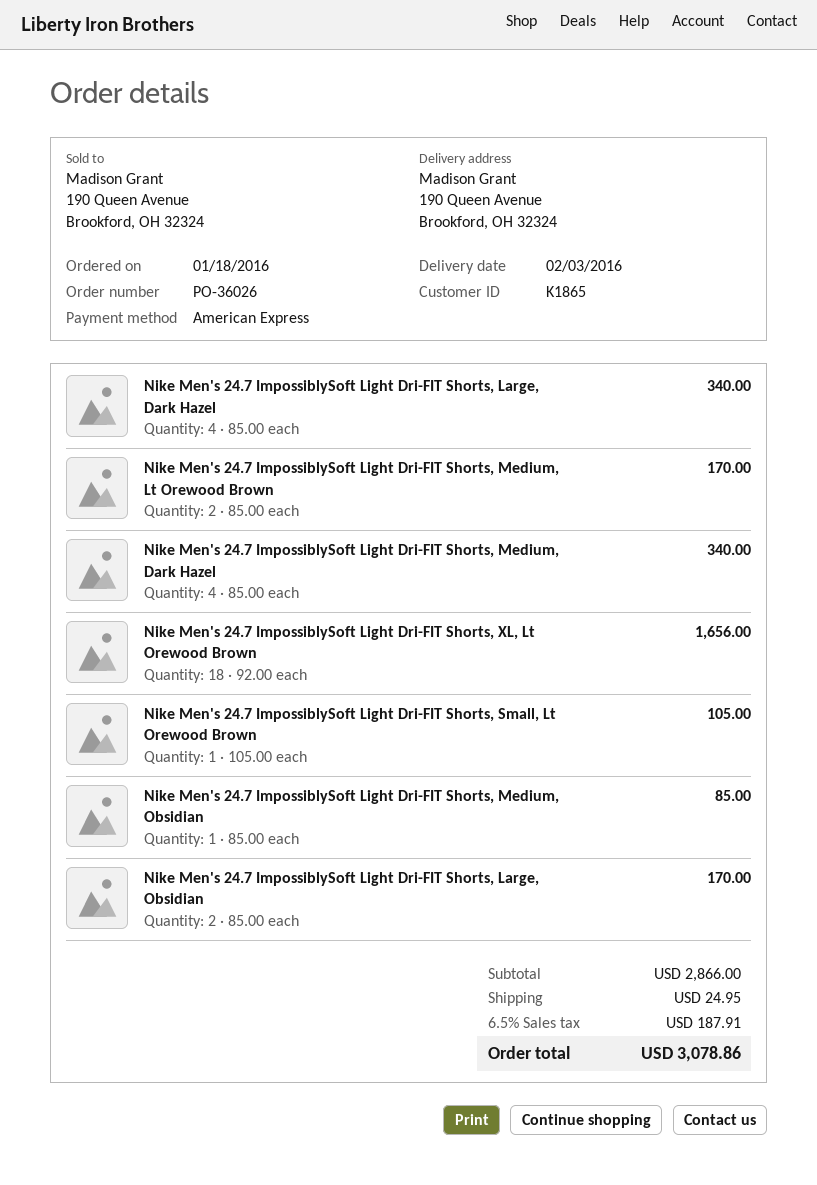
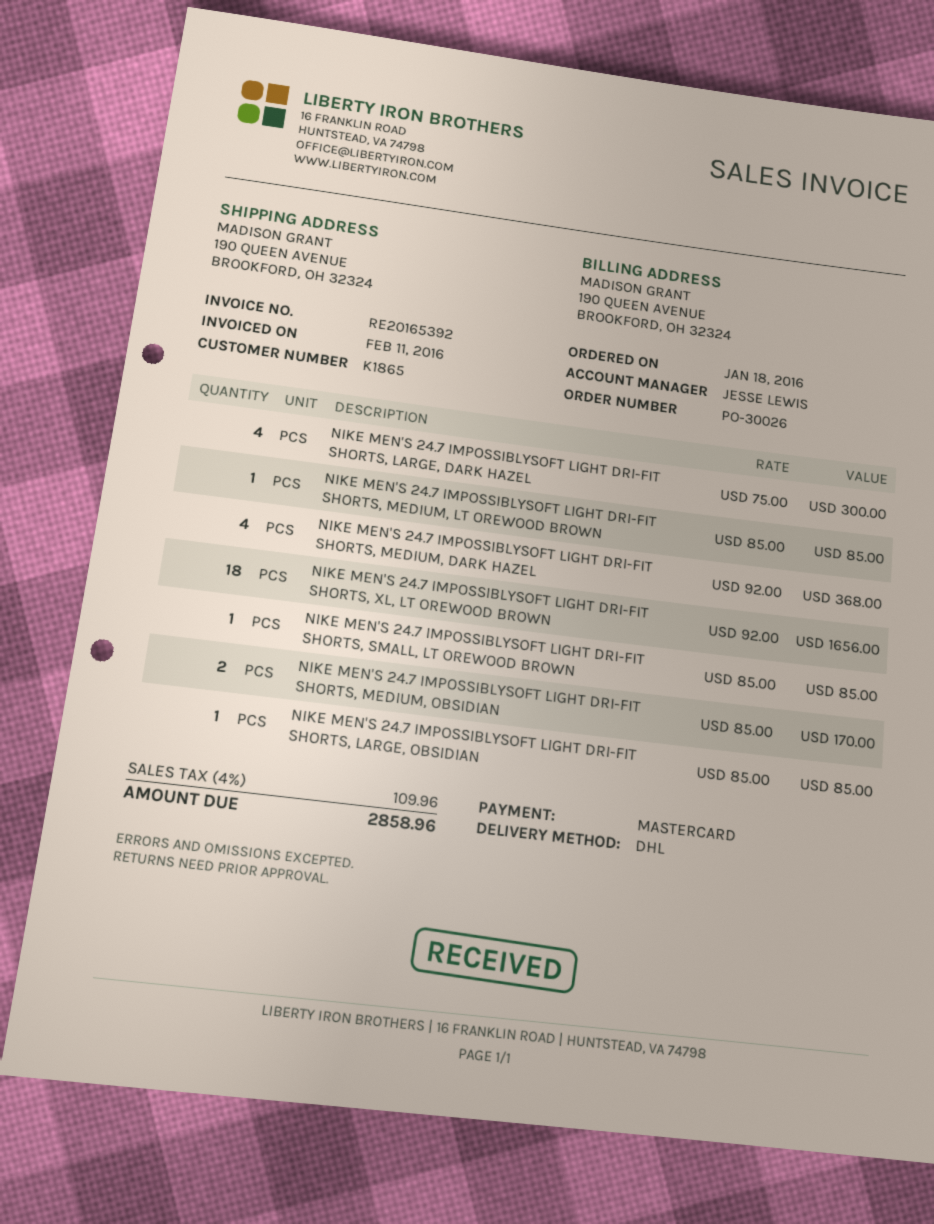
order number: PO-36026 -> PO-30026
payment method: American Express -> Mastercard
Nike Men's 24.7 ImpossiblySoft Light Dri-FIT Shorts, Large, Dark Hazel: 4 x 85.00 = 340.00 -> 4 x 75.00 = 300.00
Nike Men's 24.7 ImpossiblySoft Light Dri-FIT Shorts, Medium, Lt Orewood Brown: 2 x 85.00 = 170.00 -> 1 x 85.00 = 85.00
Nike Men's 24.7 ImpossiblySoft Light Dri-FIT Shorts, Medium, Dark Hazel: 4 x 85.00 = 340.00 -> 4 x 92.00 = 368.00
Nike Men's 24.7 ImpossiblySoft Light Dri-FIT Shorts, Small, Lt Orewood Brown: 1 x 105.00 = 105.00 -> 1 x 85.00 = 85.00
Nike Men's 24.7 ImpossiblySoft Light Dri-FIT Shorts, Medium, Obsidian: 1 x 85.00 = 85.00 -> 2 x 85.00 = 170.00
Nike Men's 24.7 ImpossiblySoft Light Dri-FIT Shorts, Large, Obsidian: 2 x 85.00 = 170.00 -> 1 x 85.00 = 85.00
shipping: 24.95 -> none
tax: 6.5% = 187.91 -> 4% = 109.96
total: 3078.86 -> 2858.96

